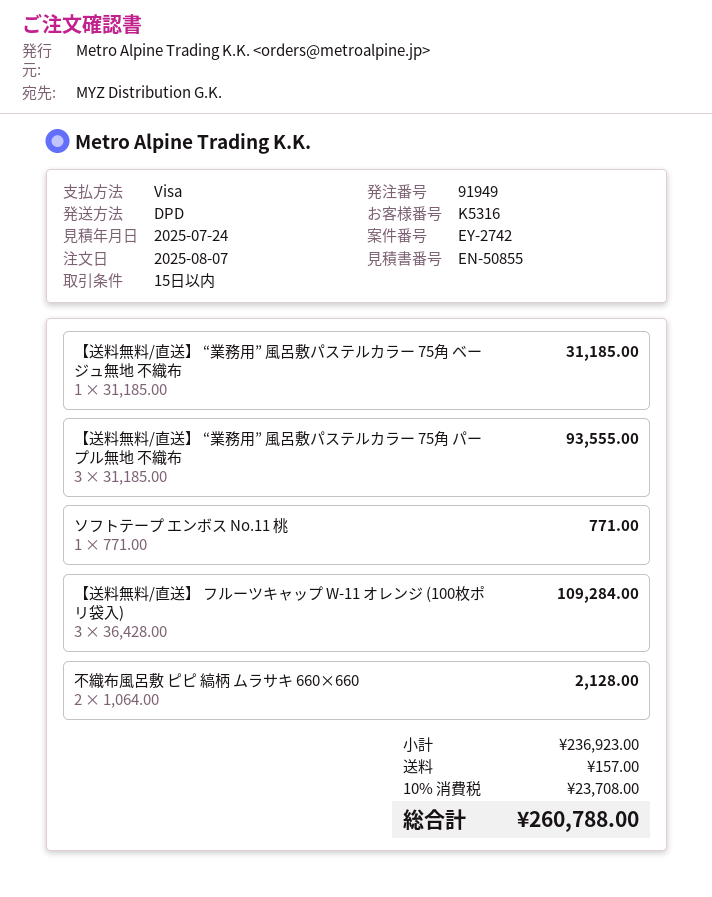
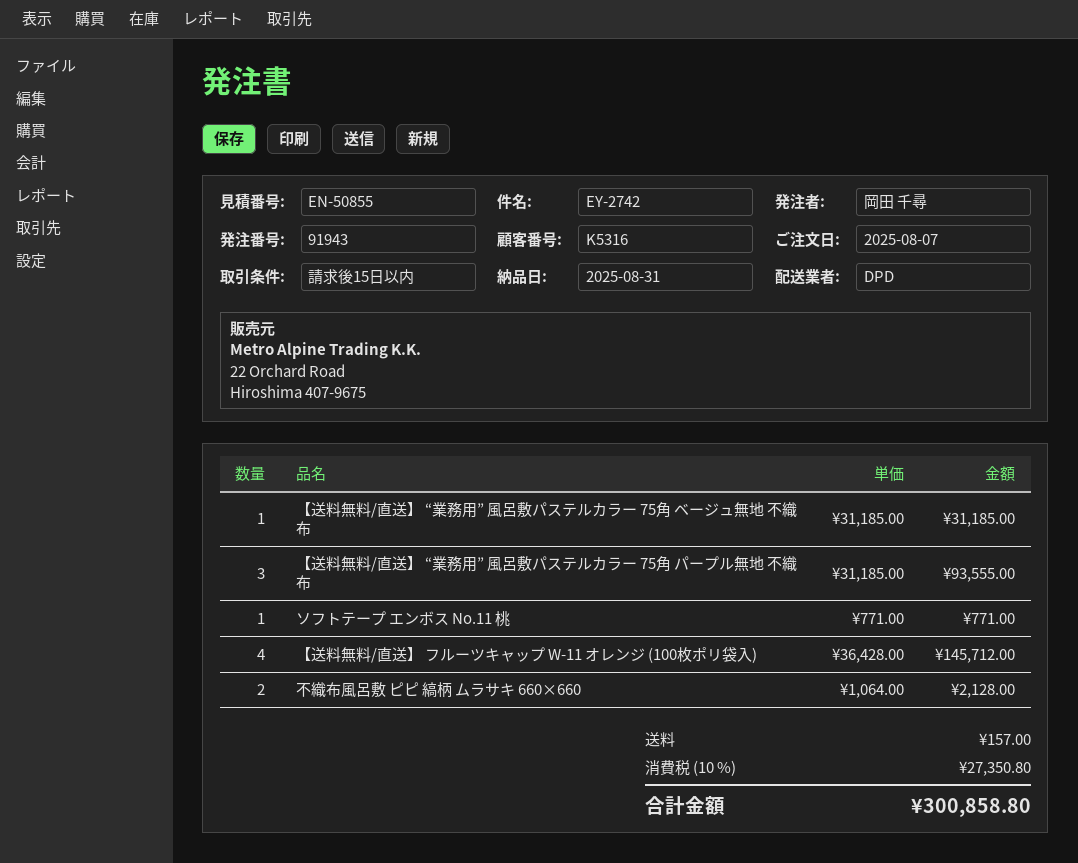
order number: 91949 -> 91943
【送料無料/直送】 フルーツキャップ W-11 オレンジ (100枚ポリ袋入): 3 x 36428.00 = 109284.00 -> 4 x 36428.00 = 145712.00
tax: 10% = 23708.00 -> 10% = 27350.80
total: 260788.00 -> 300858.80

